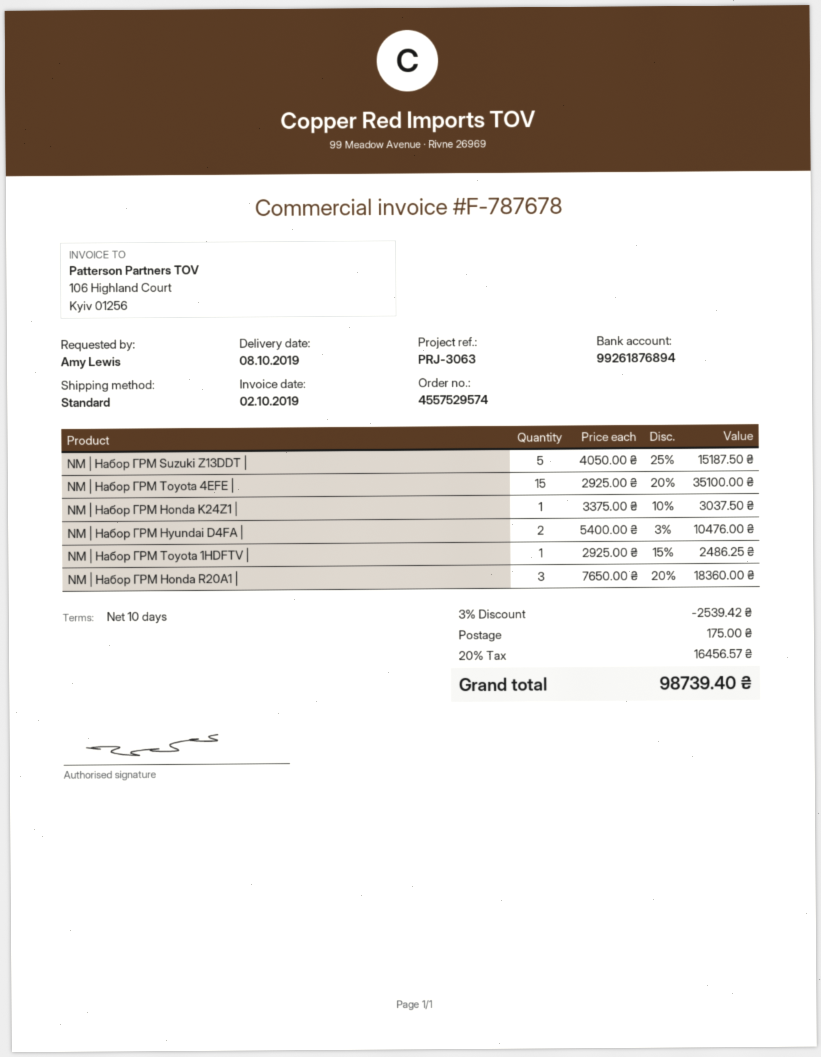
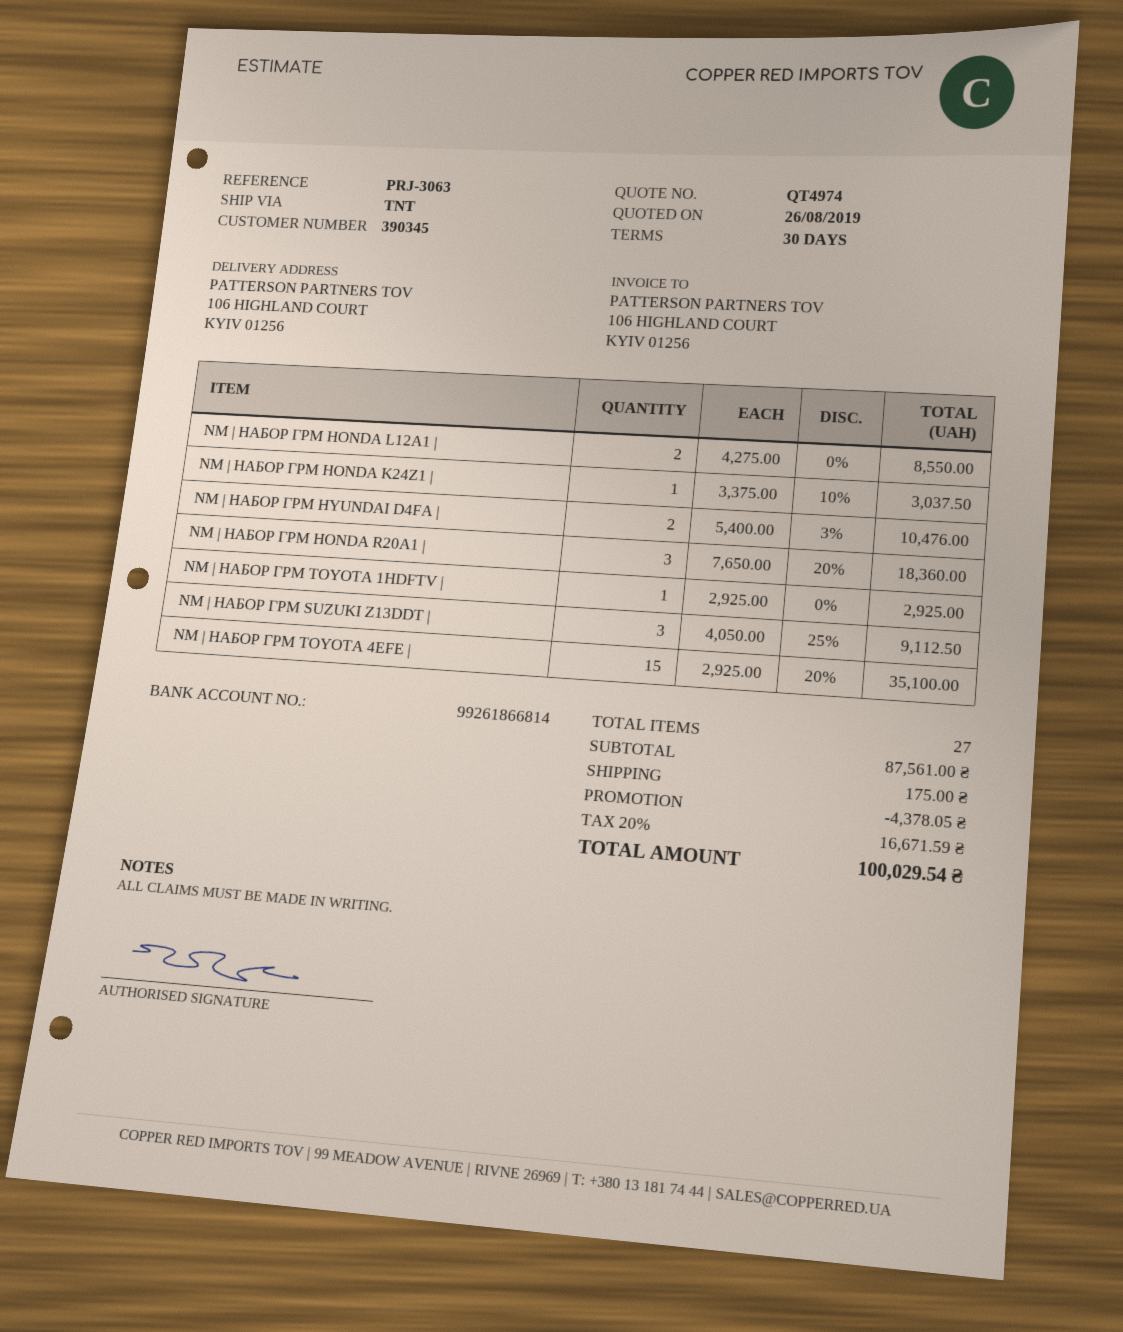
payment terms: 10 days -> 30 days
bank account: 99261876894 -> 99261866814
shipping method: standard -> TNT
NM | Набор ГРМ Suzuki Z13DDT |: 5 x 4050.00 - 25% = 15187.50 -> 3 x 4050.00 - 25% = 9112.50
NM | Набор ГРМ Toyota 1HDFTV |: 1 x 2925.00 - 15% = 2486.25 -> 1 x 2925.00 = 2925.00
NM | НАБОР ГРМ HONDA L12A1 |: none -> 2 x 4275.00 = 8550.00
discount: 2539.42 -> 4378.05
tax: 20% = 16456.57 -> 20% = 16671.59
total: 98739.40 -> 100029.54

